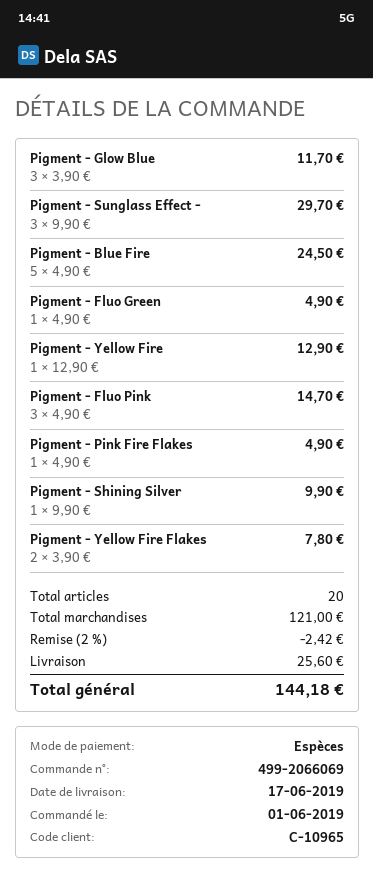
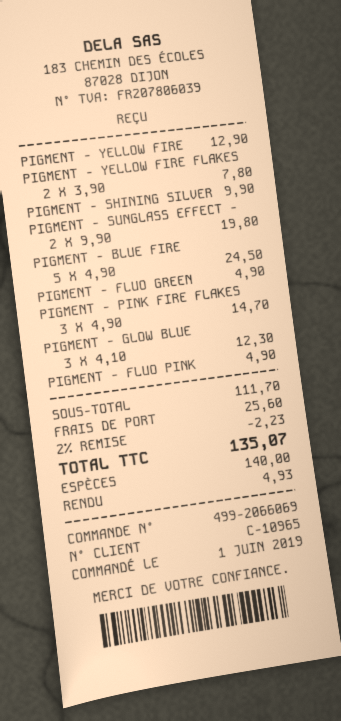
Pigment - Glow Blue: 3 x 3.90 = 11.70 -> 3 x 4.10 = 12.30
Pigment - Sunglass Effect -: 3 x 9.90 = 29.70 -> 2 x 9.90 = 19.80
Pigment - Fluo Pink: 3 x 4.90 = 14.70 -> 1 x 4.90 = 4.90
Pigment - Pink Fire Flakes: 1 x 4.90 = 4.90 -> 3 x 4.90 = 14.70
subtotal: 121.00 -> 111.70
discount: 2% = 2.42 -> 2% = 2.23
total: 144.18 -> 135.07

